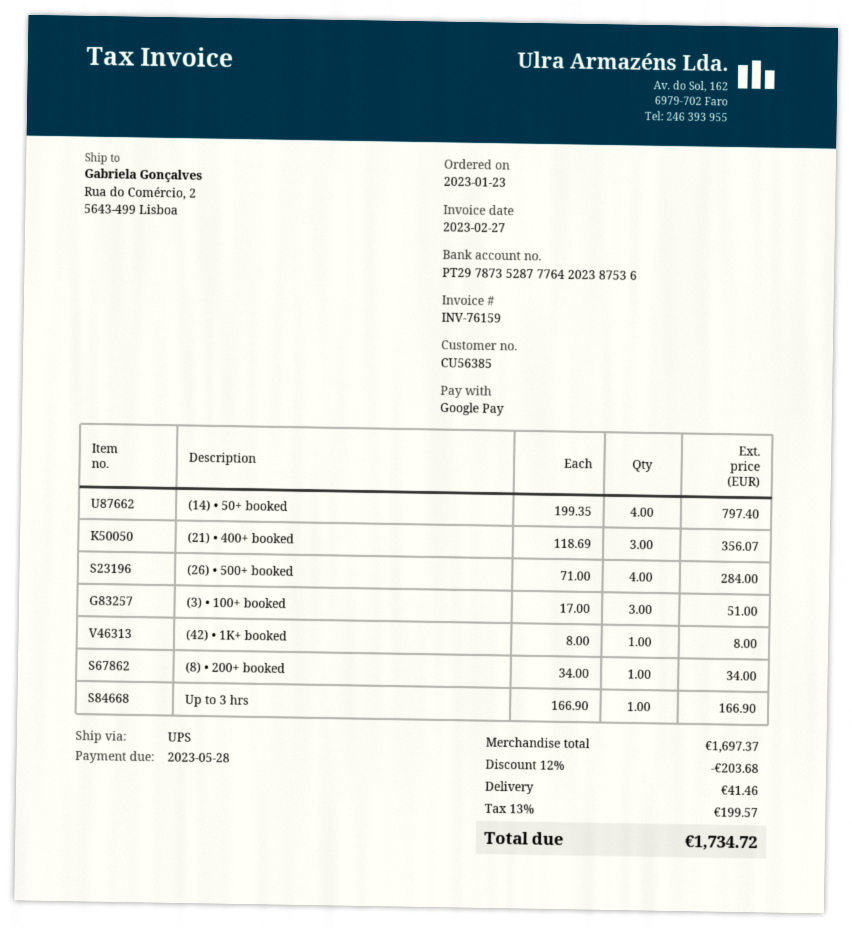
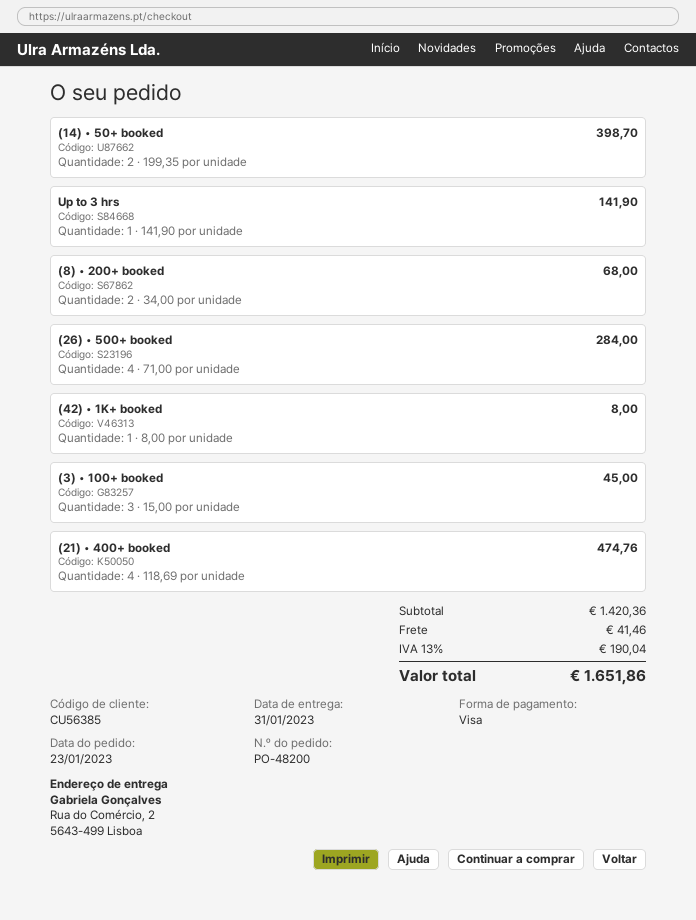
payment method: Google Pay -> Visa
(14) • 50+ booked: 4 x 199.35 = 797.40 -> 2 x 199.35 = 398.70
(21) • 400+ booked: 3 x 118.69 = 356.07 -> 4 x 118.69 = 474.76
(3) • 100+ booked: 3 x 17.00 = 51.00 -> 3 x 15.00 = 45.00
(8) • 200+ booked: 1 x 34.00 = 34.00 -> 2 x 34.00 = 68.00
Up to 3 hrs: 1 x 166.90 = 166.90 -> 1 x 141.90 = 141.90
subtotal: 1697.37 -> 1420.36
discount: 12% = 203.68 -> none
tax: 13% = 199.57 -> 13% = 190.04
total: 1734.72 -> 1651.86

